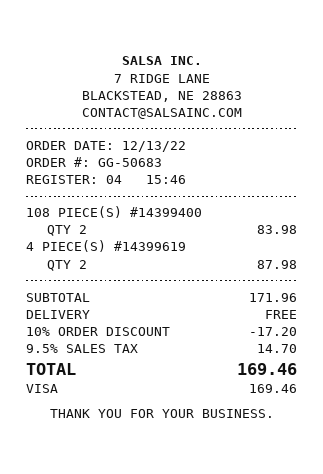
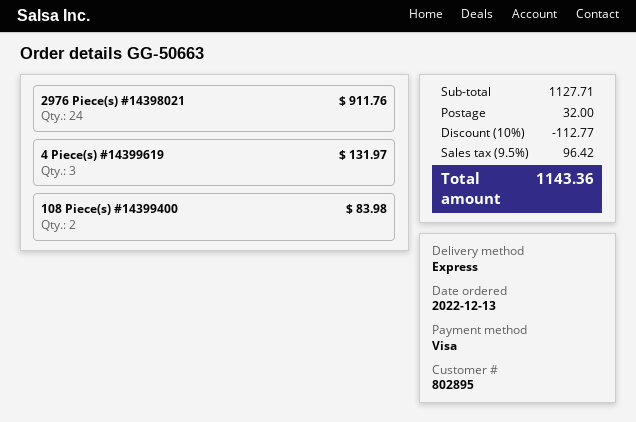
order number: GG-50683 -> GG-50663
4 PIECE(S) #14399619: 2 for 87.98 -> 3 for 131.97
2976 Piece(s) #14398021: none -> 24 for 911.76
subtotal: 171.96 -> 1127.71
discount: 10% = 17.20 -> 10% = 112.77
shipping: 0.00 -> 32.00
tax: 9.5% = 14.70 -> 9.5% = 96.42
total: 169.46 -> 1143.36

